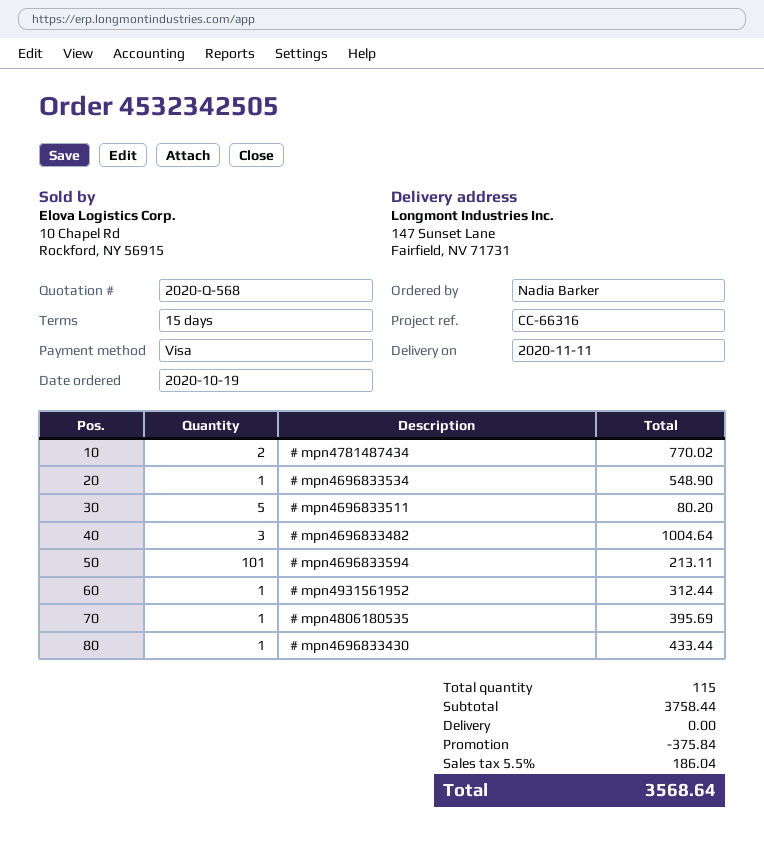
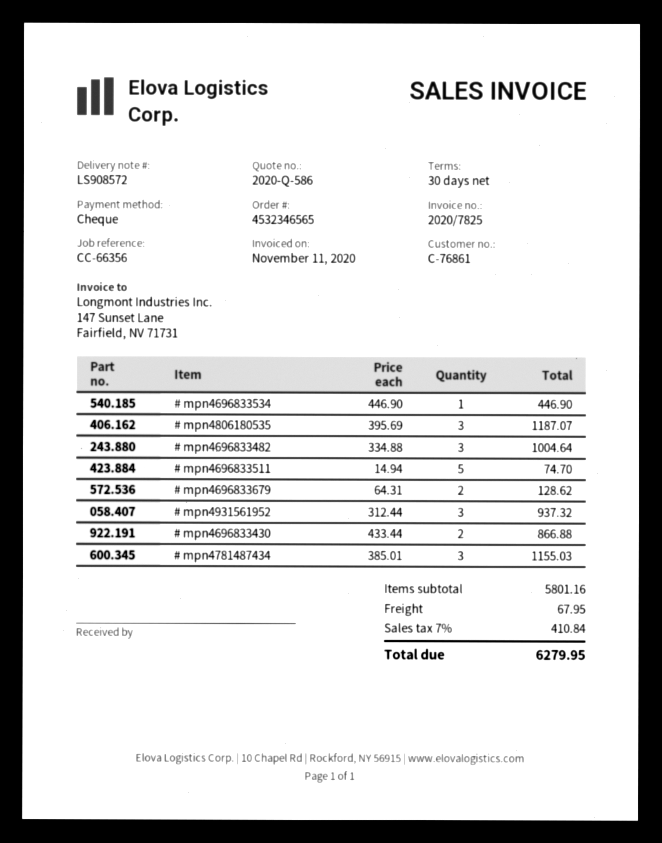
quote number: 2020-Q-568 -> 2020-Q-586
order number: 4532342505 -> 4532346565
payment terms: 15 days -> 30 days
reference: CC-66316 -> CC-66356
payment method: Visa -> cheque
# mpn4781487434: 2 for 770.02 -> 3 for 1155.03
# mpn4696833534: 1 for 548.90 -> 1 for 446.90
# mpn4696833511: 5 for 80.20 -> 5 for 74.70
# mpn4696833594: 101 for 213.11 -> none
# mpn4931561952: 1 for 312.44 -> 3 for 937.32
# mpn4806180535: 1 for 395.69 -> 3 for 1187.07
# mpn4696833430: 1 for 433.44 -> 2 for 866.88
# mpn4696833679: none -> 2 for 128.62
subtotal: 3758.44 -> 5801.16
discount: 375.84 -> none
shipping: 0.00 -> 67.95
tax: 5.5% = 186.04 -> 7% = 410.84
total: 3568.64 -> 6279.95

